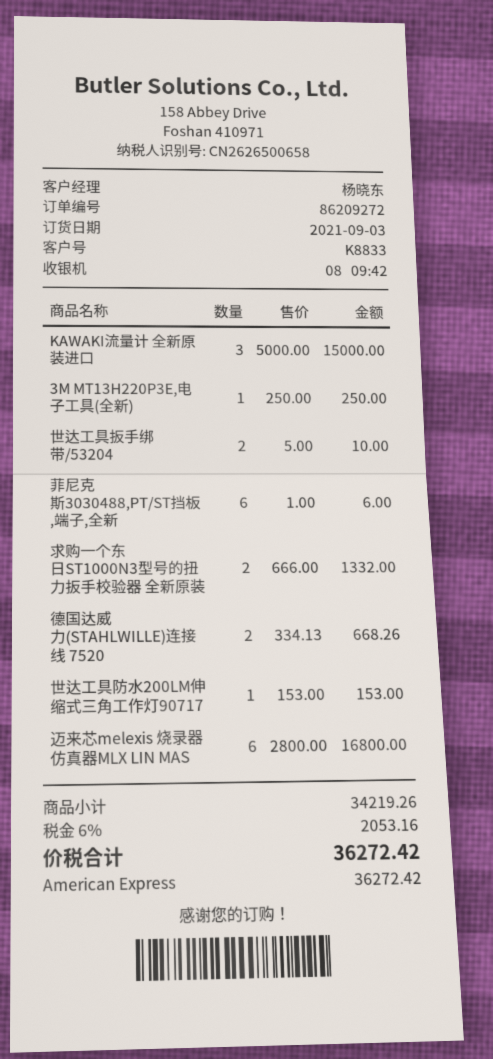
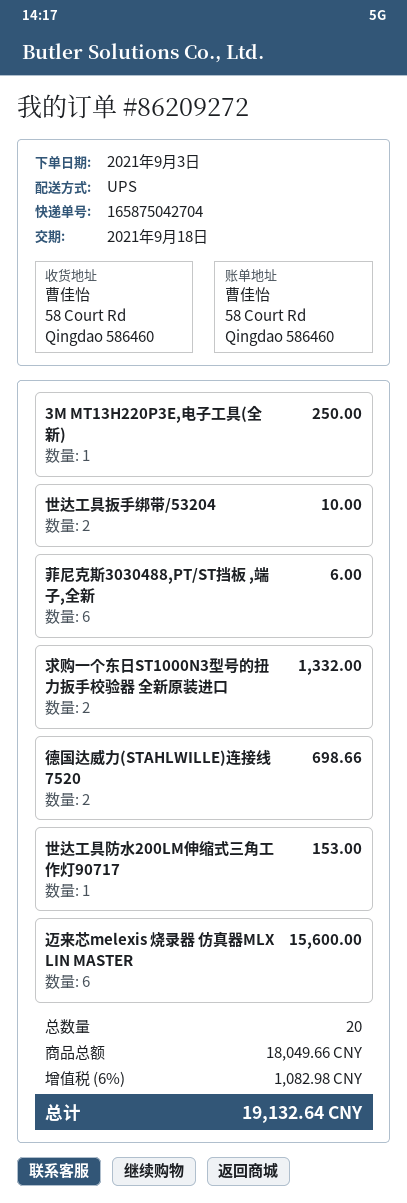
KAWAKI流量计 全新原装进口: 3 for 15000.00 -> none
德国达威力(STAHLWILLE)连接线 7520: 2 for 668.26 -> 2 for 698.66
迈来芯melexis 烧录器 仿真器MLX LIN MAS: 6 for 16800.00 -> 6 for 15600.00
subtotal: 34219.26 -> 18049.66
tax: 6% = 2053.16 -> 6% = 1082.98
total: 36272.42 -> 19132.64

